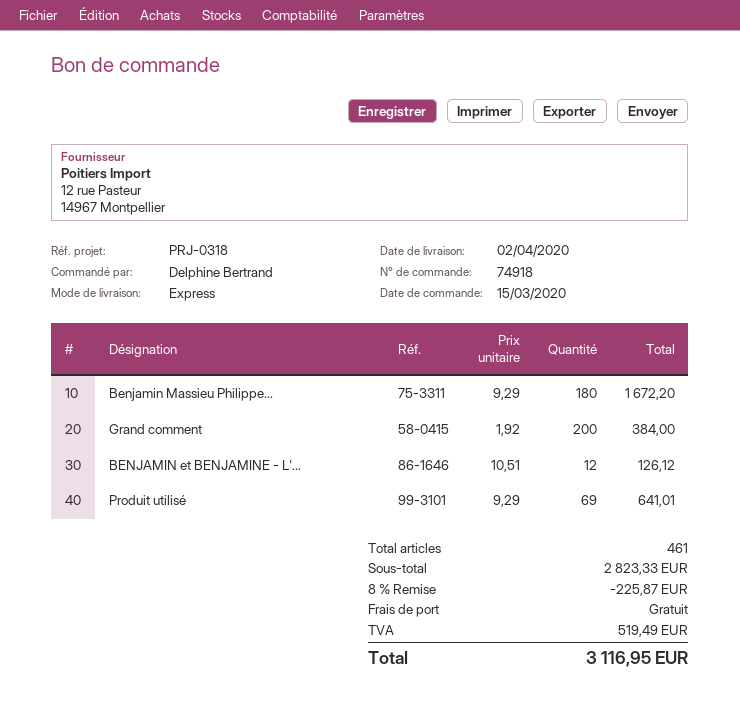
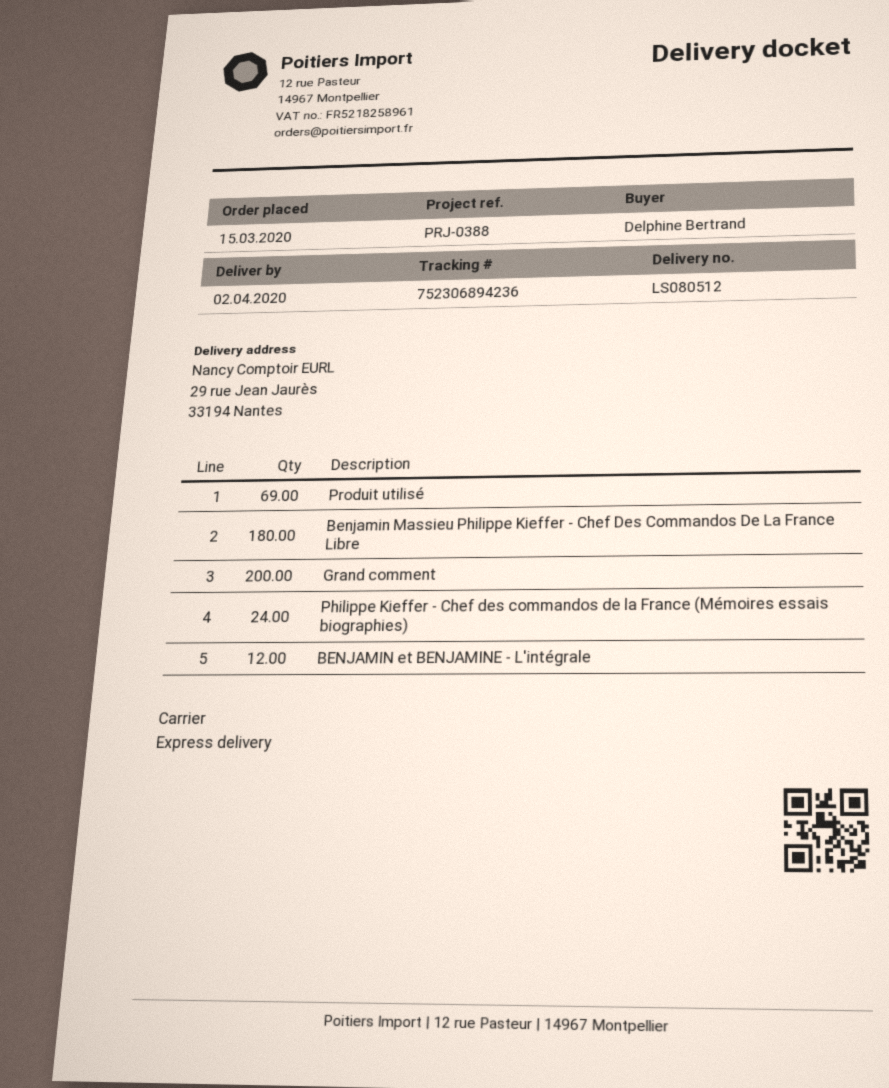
reference: PRJ-0318 -> PRJ-0388
Philippe Kieffer - Chef des commandos de la France (Mémoires essais biographies): none -> 24

